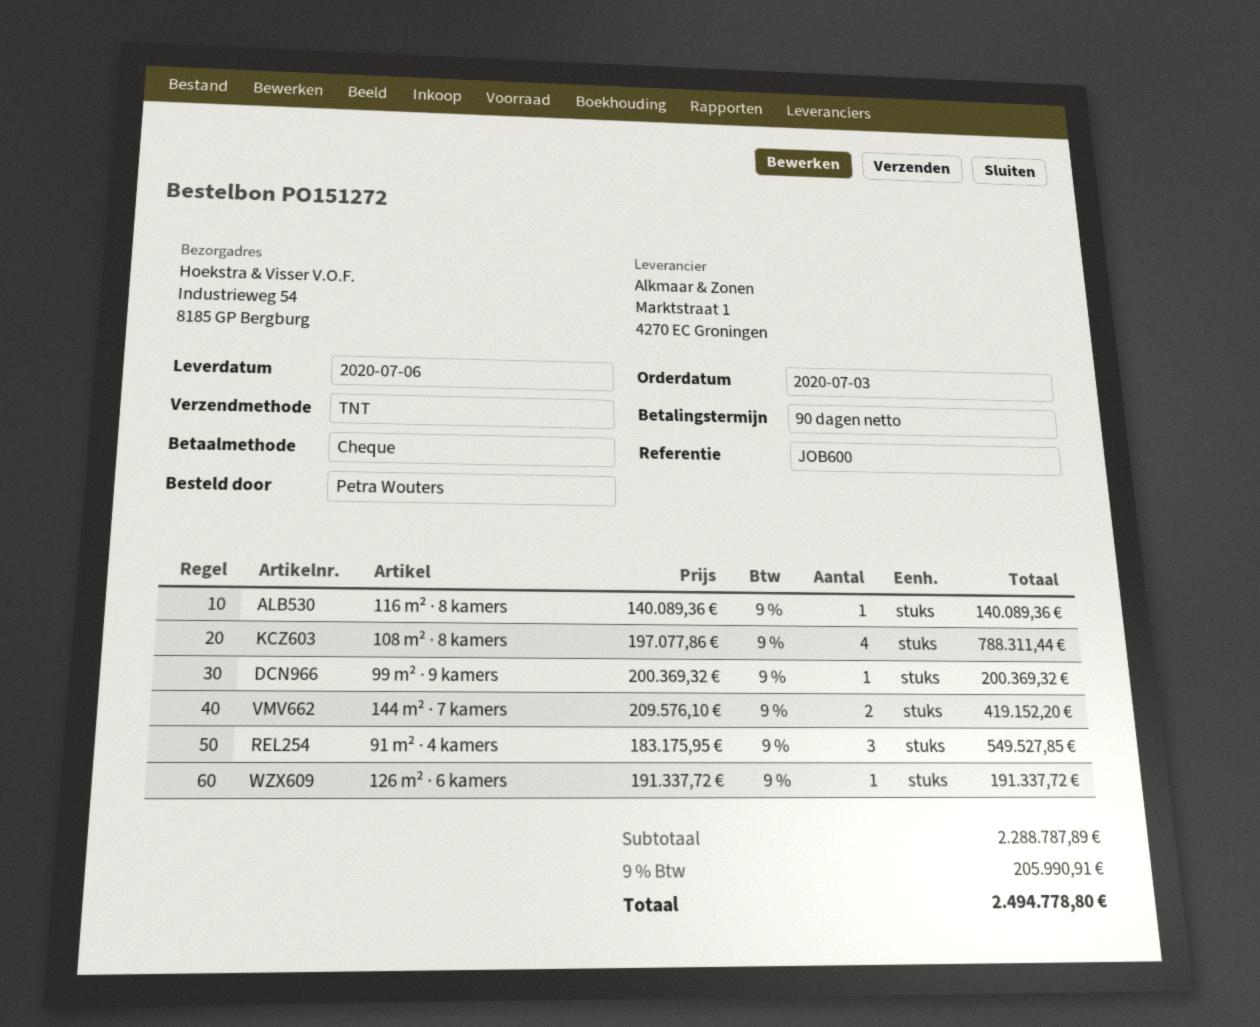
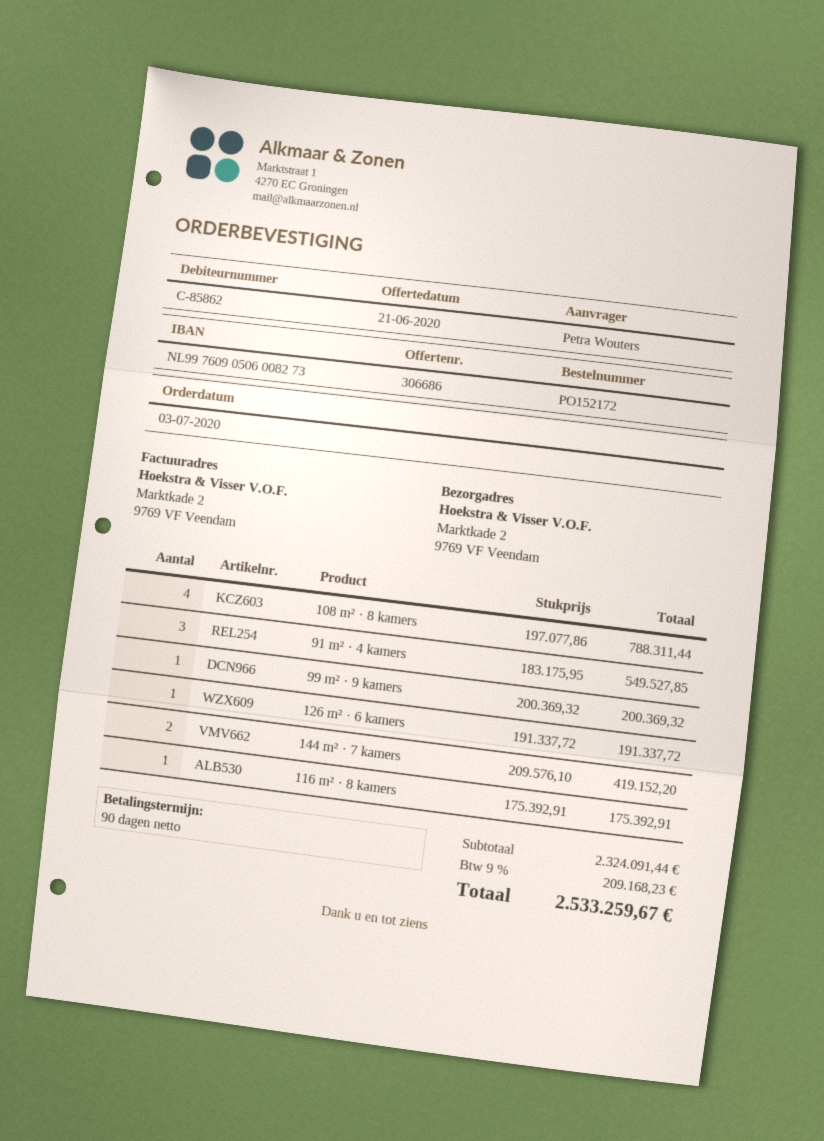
order number: PO151272 -> PO152172
ship to: Industrieweg 54, 8185 GP Bergburg -> Marktkade 2, 9769 VF Veendam
116 m² · 8 kamers: 1 x 140089.36 = 140089.36 -> 1 x 175392.91 = 175392.91
subtotal: 2288787.89 -> 2324091.44
tax: 9% = 205990.91 -> 9% = 209168.23
total: 2494778.80 -> 2533259.67

